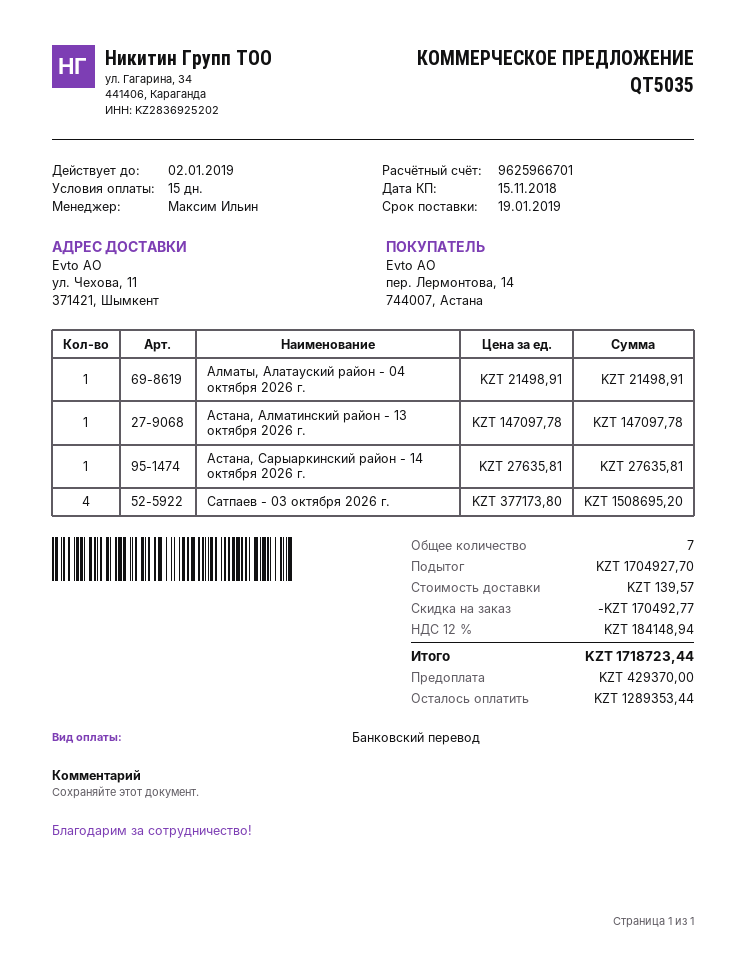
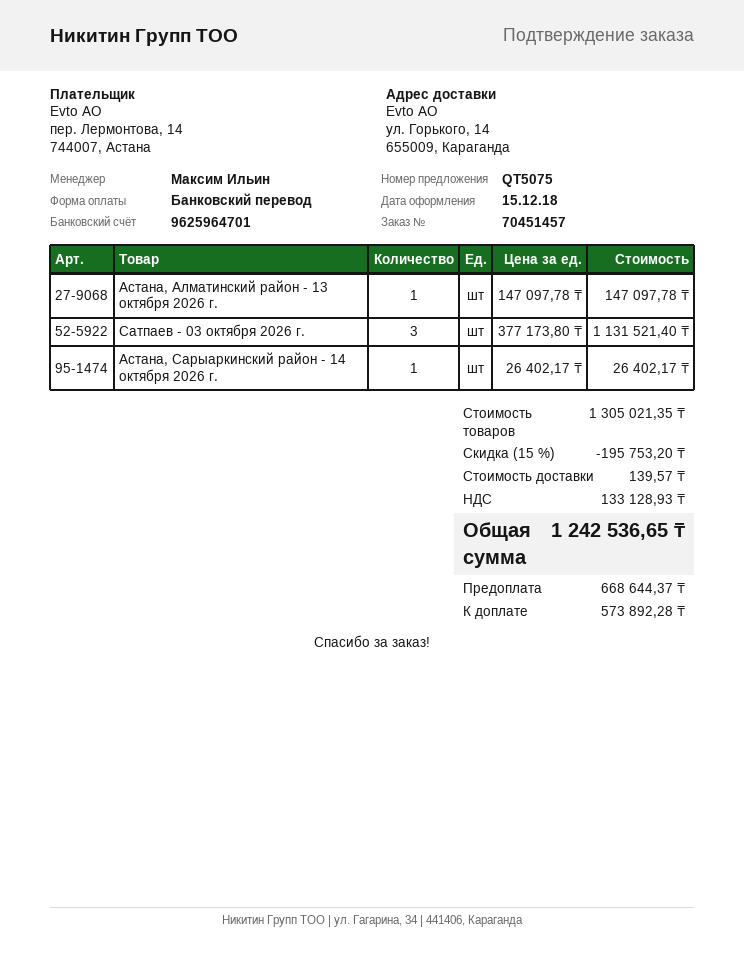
quote number: QT5035 -> QT5075
bank account: 9625966701 -> 9625964701
ship to: ул. Чехова, 11, 371421, Шымкент -> ул. Горького, 14, 655009, Караганда
Алматы, Алатауский район - 04 октября 2026 г.: 1 x 21498.91 = 21498.91 -> none
Астана, Сарыаркинский район - 14 октября 2026 г.: 1 x 27635.81 = 27635.81 -> 1 x 26402.17 = 26402.17
Сатпаев - 03 октября 2026 г.: 4 x 377173.80 = 1508695.20 -> 3 x 377173.80 = 1131521.40
subtotal: 1704927.70 -> 1305021.35
discount: 170492.77 -> 195753.20
tax: 184148.94 -> 133128.93
total: 1718723.44 -> 1242536.65
deposit: 429370.00 -> 668644.37
balance: 1289353.44 -> 573892.28

